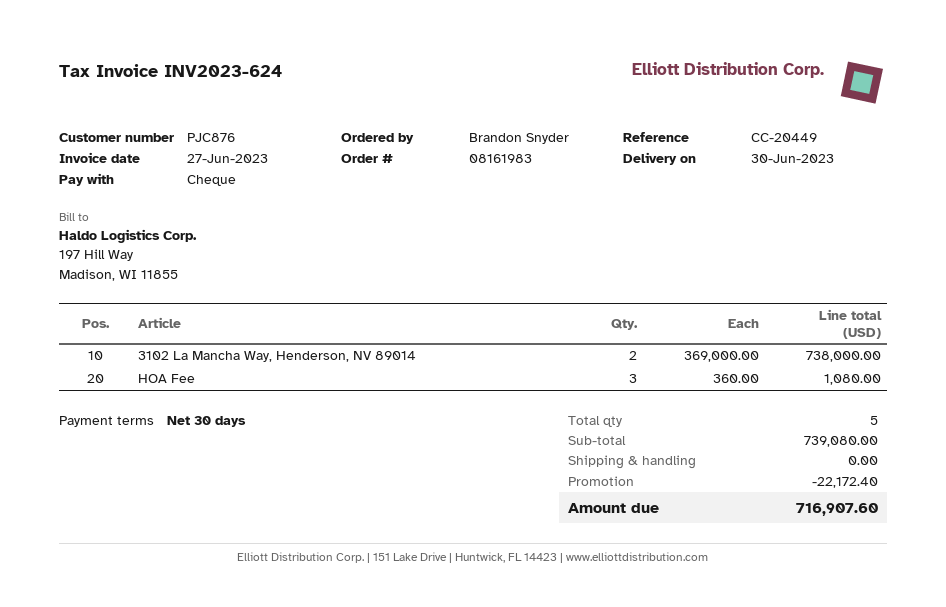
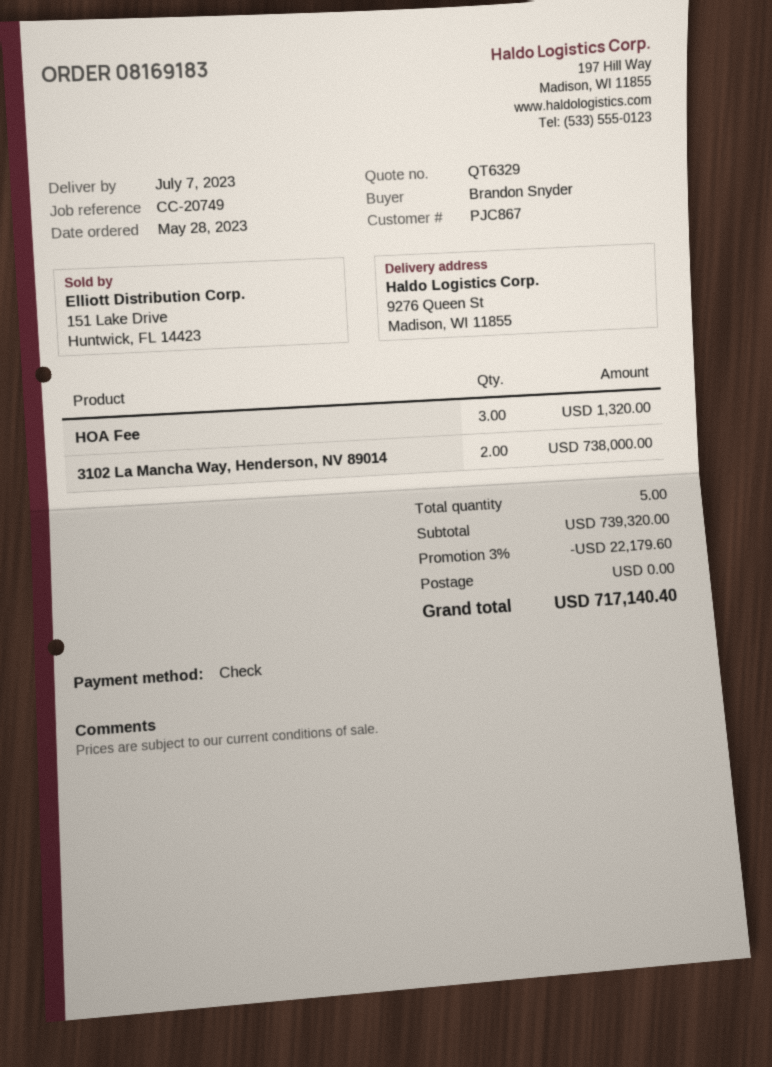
order number: 08161983 -> 08169183
delivery date: 2023-06-30 -> 2023-07-07
customer number: PJC876 -> PJC867
reference: CC-20449 -> CC-20749
HOA Fee: 3 for 1080.00 -> 3 for 1320.00
subtotal: 739080.00 -> 739320.00
discount: 22172.40 -> 22179.60
total: 716907.60 -> 717140.40

